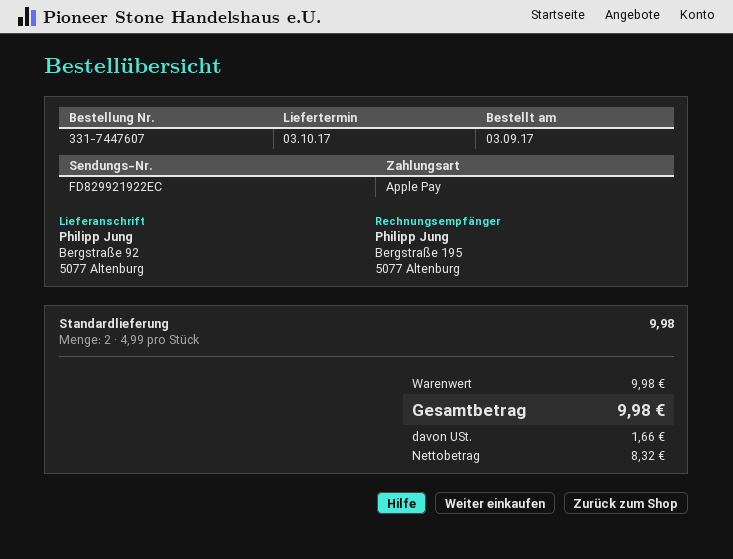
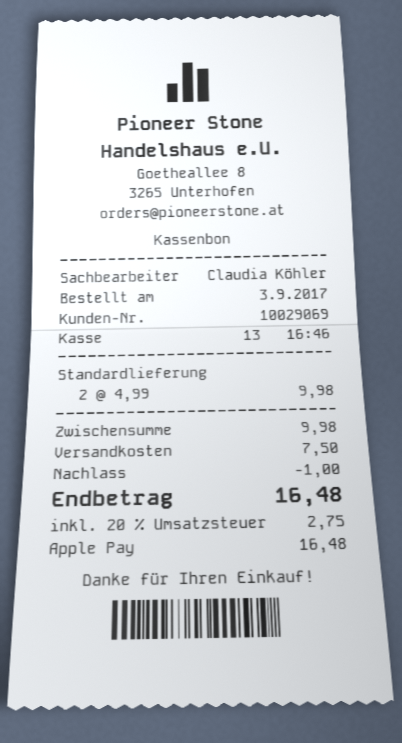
discount: none -> 1.00
shipping: none -> 7.50
tax: 1.66 -> 2.75
total: 9.98 -> 16.48

